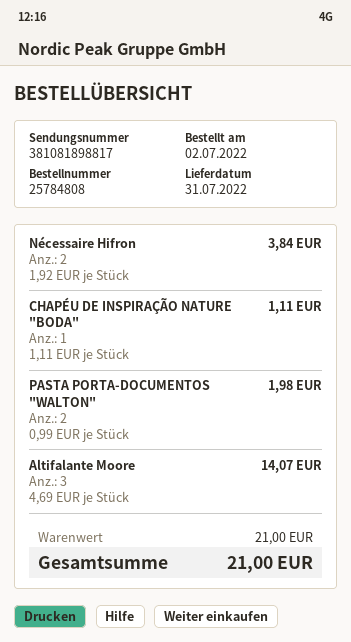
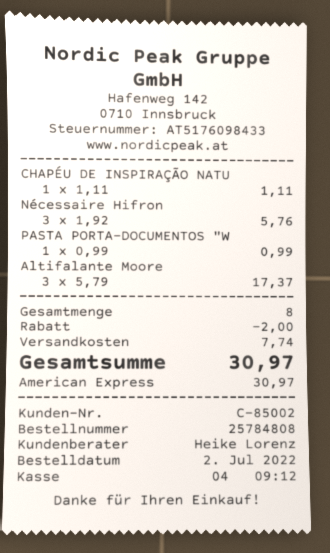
Nécessaire Hifron: 2 x 1.92 = 3.84 -> 3 x 1.92 = 5.76
PASTA PORTA-DOCUMENTOS "WALTON": 2 x 0.99 = 1.98 -> 1 x 0.99 = 0.99
Altifalante Moore: 3 x 4.69 = 14.07 -> 3 x 5.79 = 17.37
discount: none -> 2.00
shipping: none -> 7.74
total: 21.00 -> 30.97

